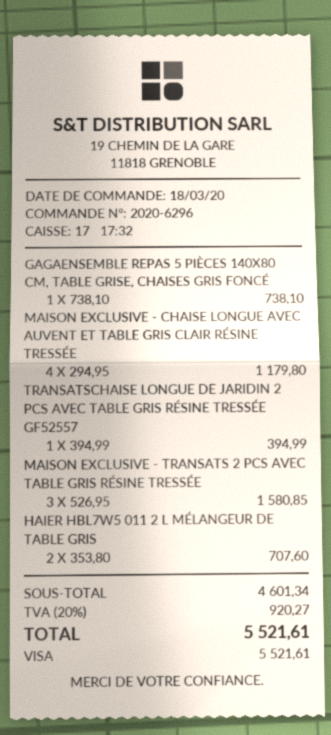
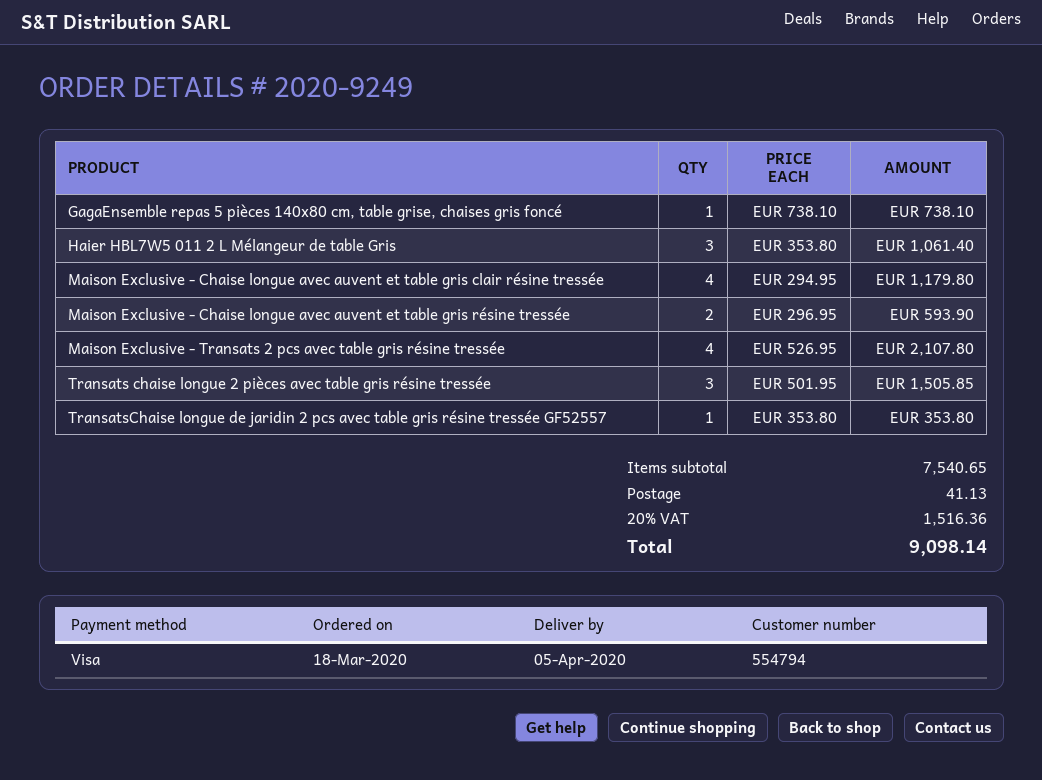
order number: 2020-6296 -> 2020-9249
TRANSATSCHAISE LONGUE DE JARIDIN 2 PCS AVEC TABLE GRIS RÉSINE TRESSÉE GF52557: 1 x 394.99 = 394.99 -> 1 x 353.80 = 353.80
MAISON EXCLUSIVE - TRANSATS 2 PCS AVEC TABLE GRIS RÉSINE TRESSÉE: 3 x 526.95 = 1580.85 -> 4 x 526.95 = 2107.80
HAIER HBL7W5 011 2 L MÉLANGEUR DE TABLE GRIS: 2 x 353.80 = 707.60 -> 3 x 353.80 = 1061.40
Maison Exclusive - Chaise longue avec auvent et table gris résine tressée: none -> 2 x 296.95 = 593.90
Transats chaise longue 2 pièces avec table gris résine tressée: none -> 3 x 501.95 = 1505.85
subtotal: 4601.34 -> 7540.65
shipping: none -> 41.13
tax: 20% = 920.27 -> 20% = 1516.36
total: 5521.61 -> 9098.14

